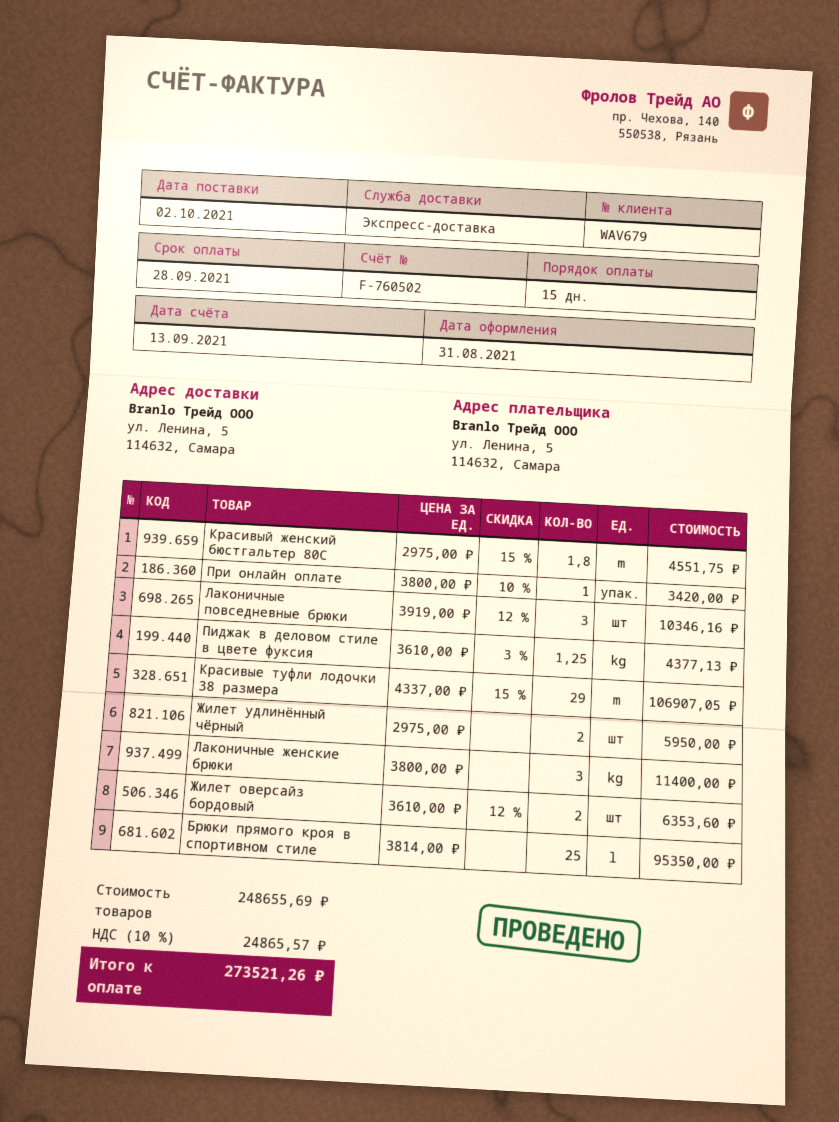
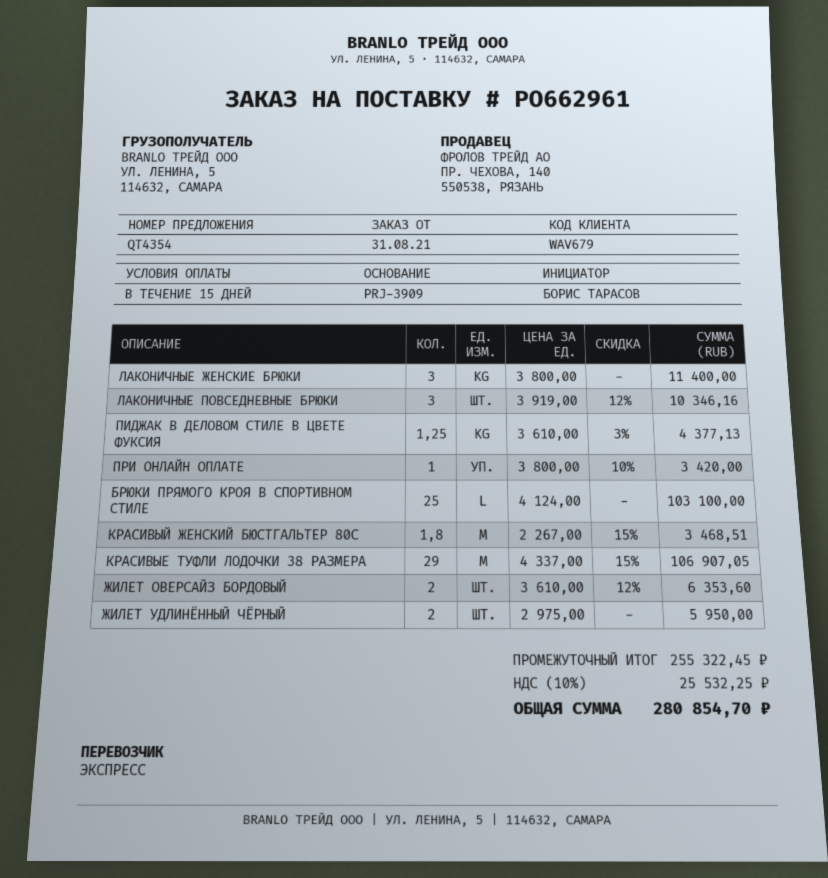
Красивый женский бюстгальтер 80С: 1.8 x 2975.00 - 15% = 4551.75 -> 1.8 x 2267.00 - 15% = 3468.51
Брюки прямого кроя в спортивном стиле: 25 x 3814.00 = 95350.00 -> 25 x 4124.00 = 103100.00
subtotal: 248655.69 -> 255322.45
tax: 10% = 24865.57 -> 10% = 25532.25
total: 273521.26 -> 280854.70

